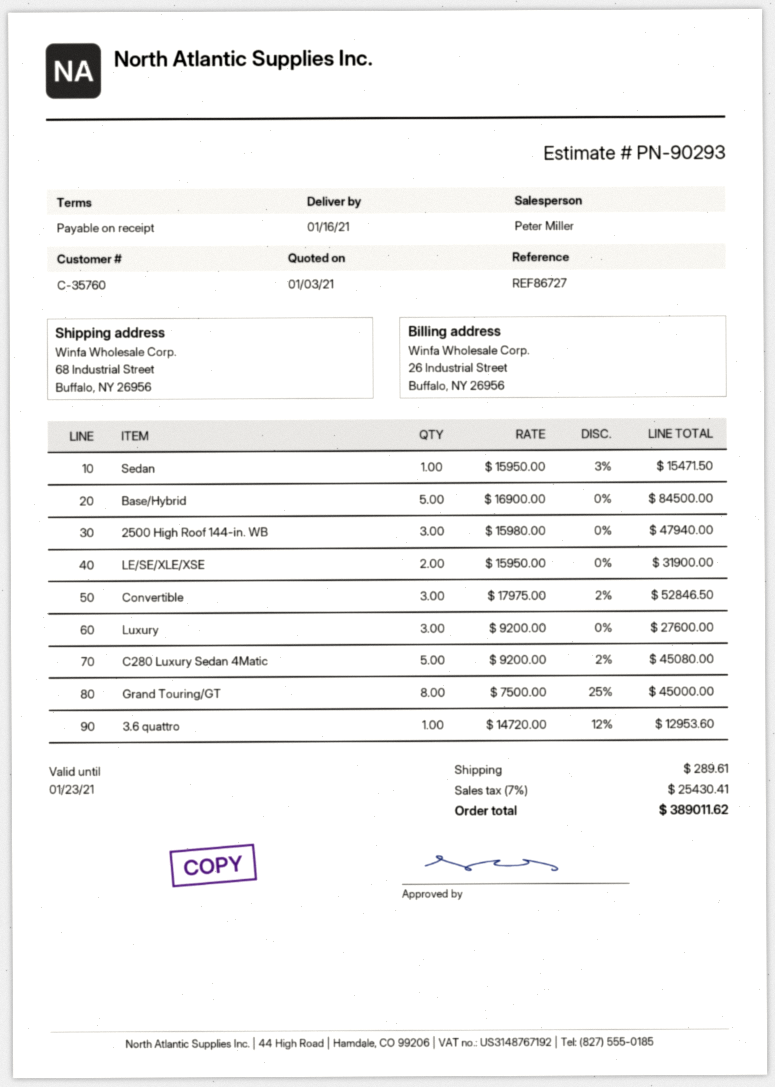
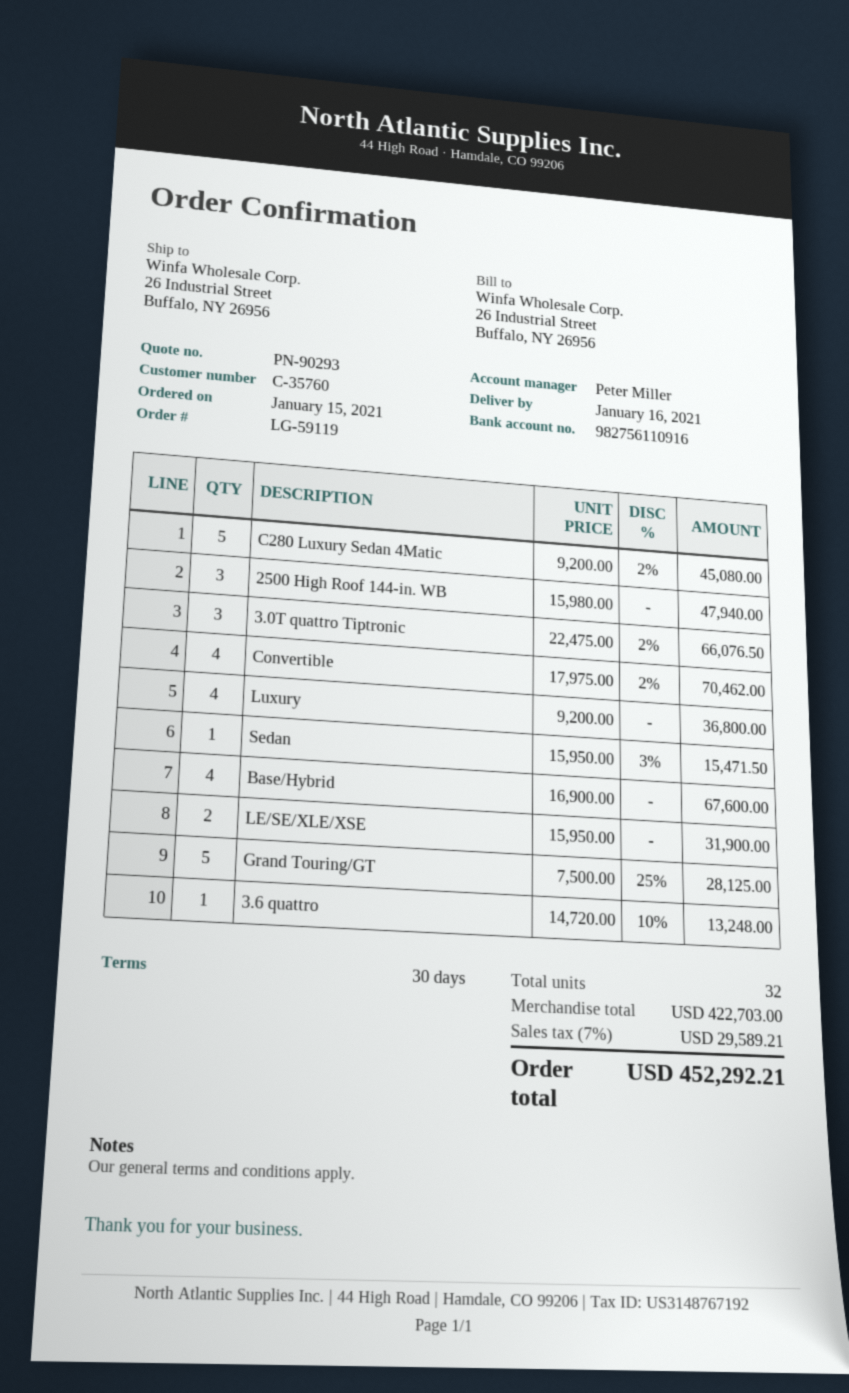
payment terms: on receipt -> 30 days
ship to: 68 Industrial Street, Buffalo, NY 26956 -> 26 Industrial Street, Buffalo, NY 26956
Base/Hybrid: 5 x 16900.00 = 84500.00 -> 4 x 16900.00 = 67600.00
Convertible: 3 x 17975.00 - 2% = 52846.50 -> 4 x 17975.00 - 2% = 70462.00
Luxury: 3 x 9200.00 = 27600.00 -> 4 x 9200.00 = 36800.00
Grand Touring/GT: 8 x 7500.00 - 25% = 45000.00 -> 5 x 7500.00 - 25% = 28125.00
3.6 quattro: 1 x 14720.00 - 12% = 12953.60 -> 1 x 14720.00 - 10% = 13248.00
3.0T quattro Tiptronic: none -> 3 x 22475.00 - 2% = 66076.50
shipping: 289.61 -> none
tax: 7% = 25430.41 -> 7% = 29589.21
total: 389011.62 -> 452292.21

